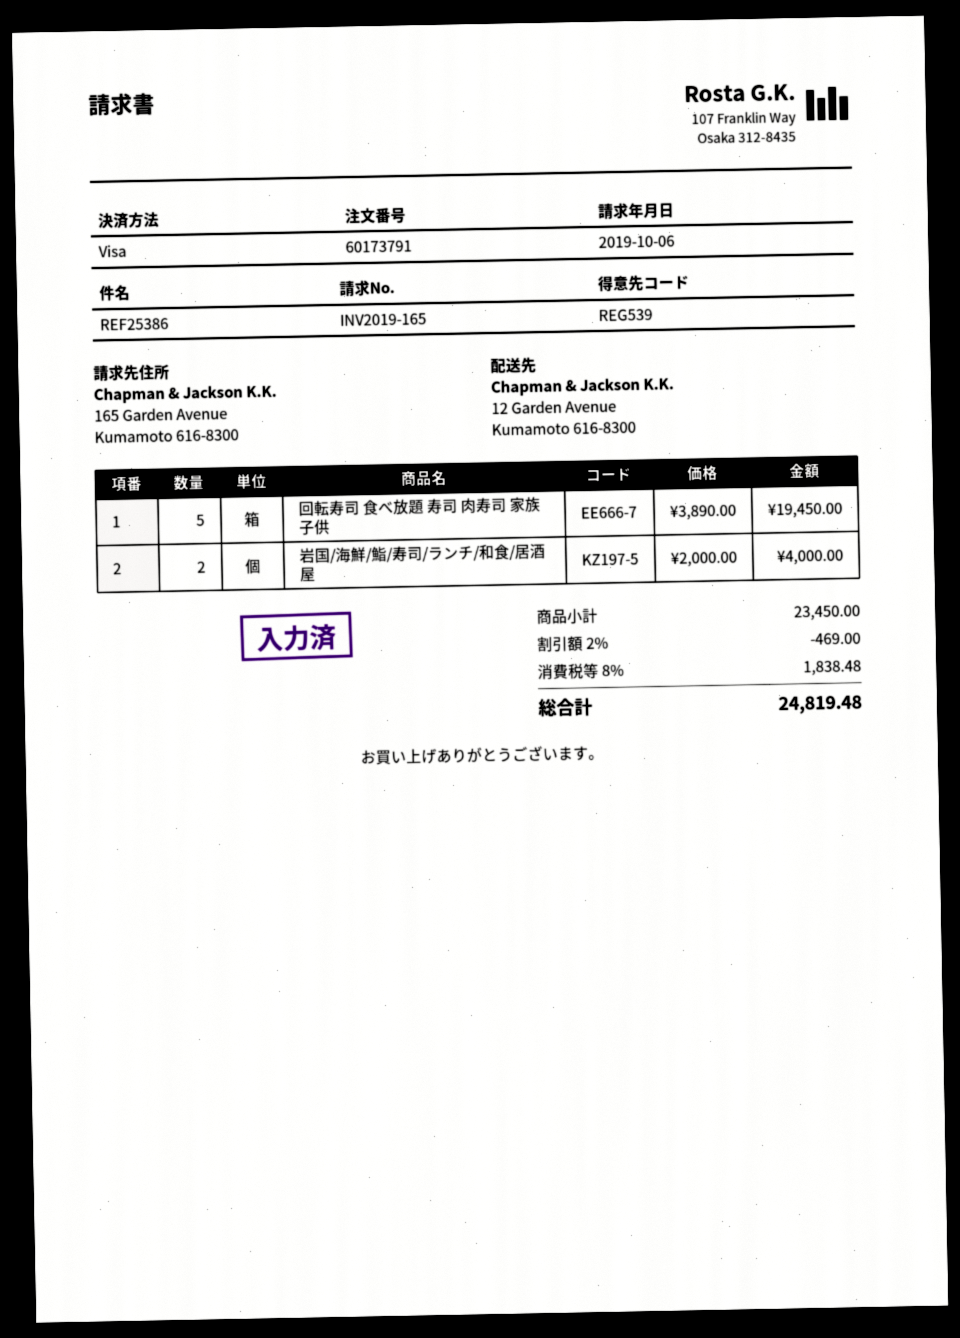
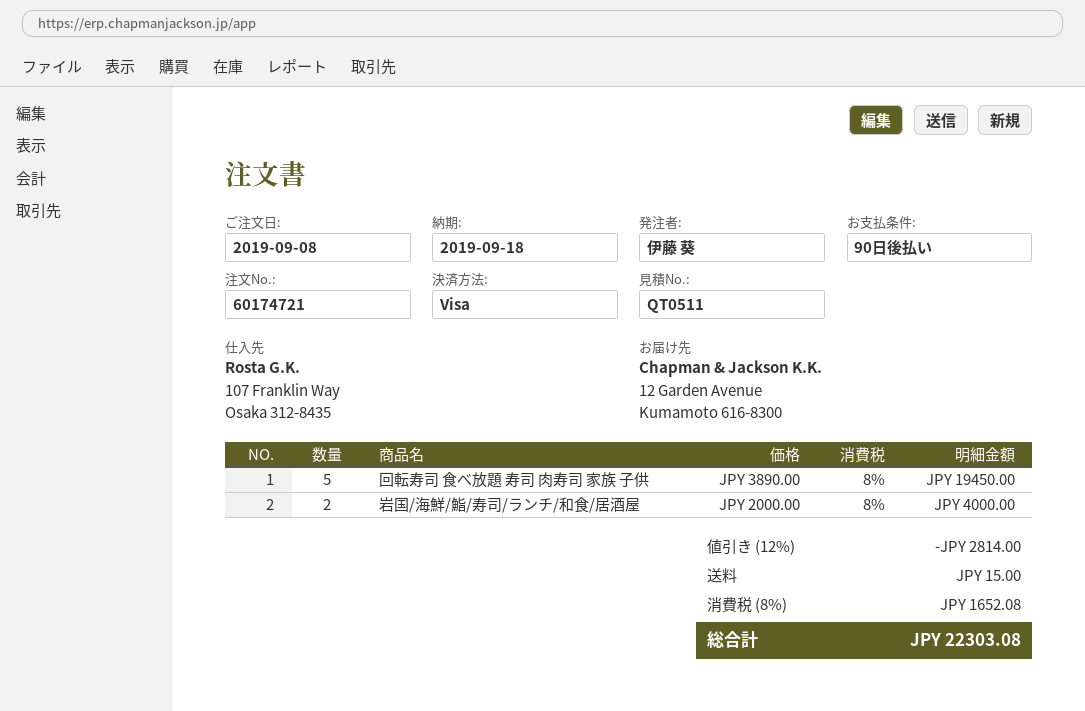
order number: 60173791 -> 60174721
discount: 2% = 469.00 -> 12% = 2814.00
shipping: none -> 15.00
tax: 8% = 1838.48 -> 8% = 1652.08
total: 24819.48 -> 22303.08

